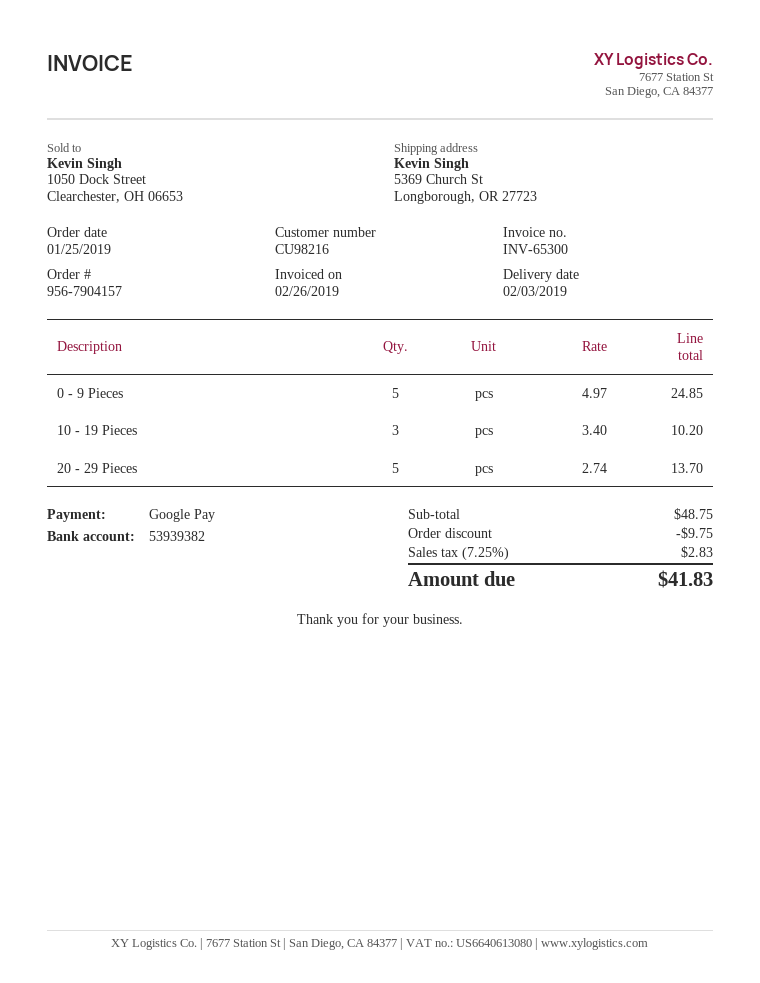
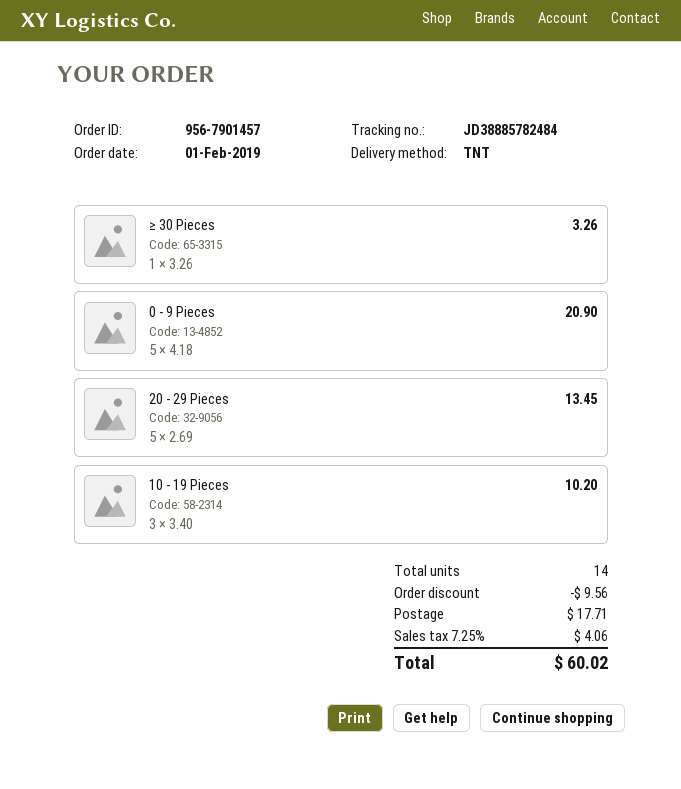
order number: 956-7904157 -> 956-7901457
order date: 2019-01-25 -> 2019-02-01
0 - 9 Pieces: 5 x 4.97 = 24.85 -> 5 x 4.18 = 20.90
20 - 29 Pieces: 5 x 2.74 = 13.70 -> 5 x 2.69 = 13.45
≥ 30 Pieces: none -> 1 x 3.26 = 3.26
discount: 9.75 -> 9.56
shipping: none -> 17.71
tax: 7.25% = 2.83 -> 7.25% = 4.06
total: 41.83 -> 60.02

